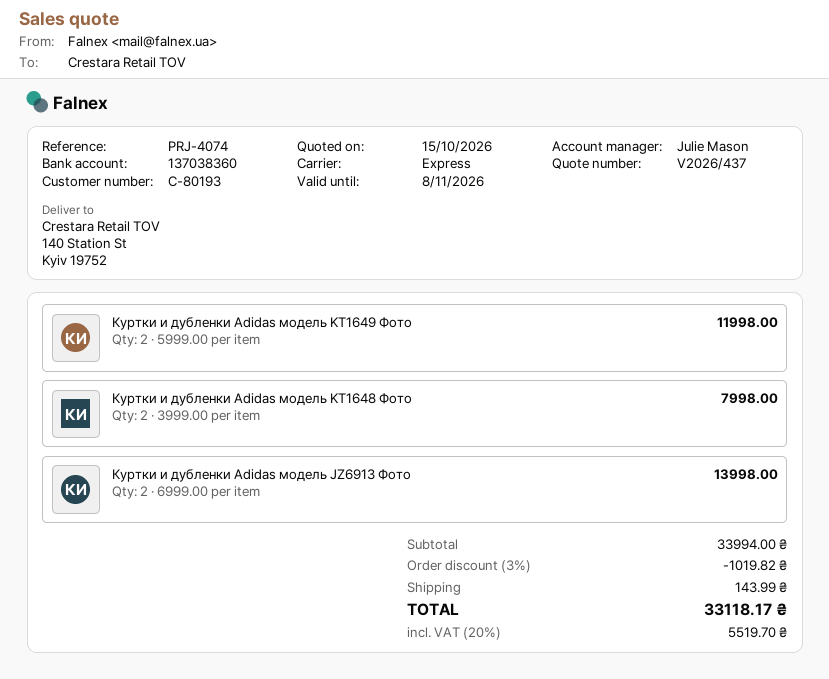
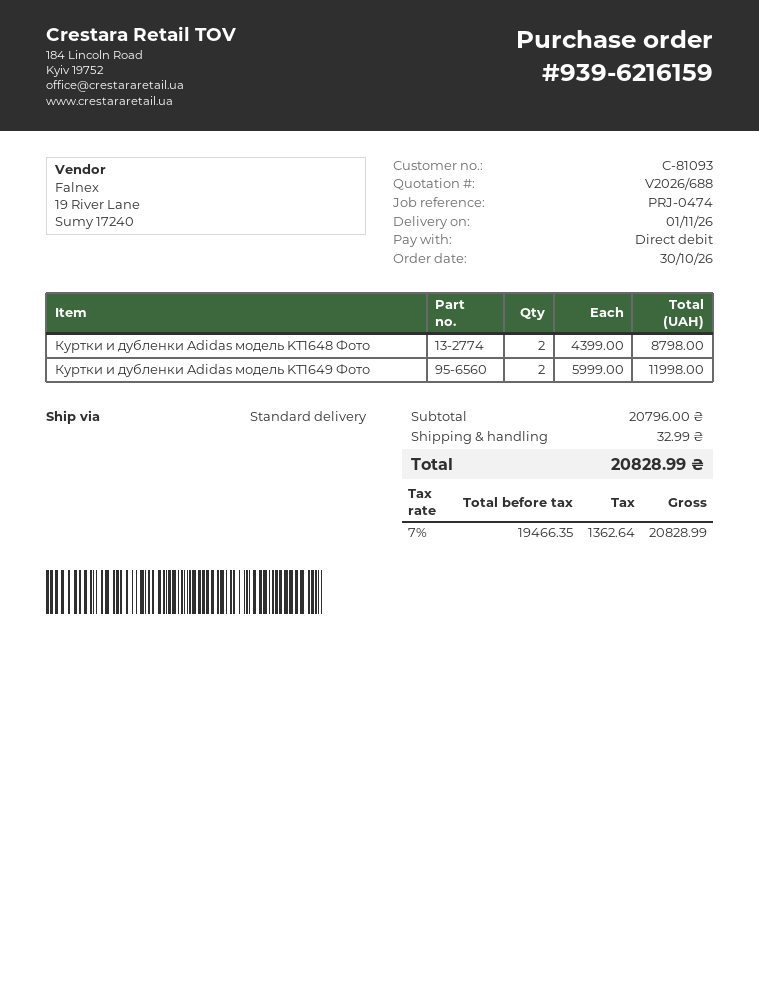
quote number: V2026/437 -> V2026/688
customer number: C-80193 -> C-81093
reference: PRJ-4074 -> PRJ-0474
shipping method: express -> standard
Куртки и дубленки Adidas модель KT1648 Фото: 2 x 3999.00 = 7998.00 -> 2 x 4399.00 = 8798.00
Куртки и дубленки Adidas модель JZ6913 Фото: 2 x 6999.00 = 13998.00 -> none
subtotal: 33994.00 -> 20796.00
discount: 3% = 1019.82 -> none
shipping: 143.99 -> 32.99
tax: 20% = 5519.70 -> 7% = 1362.64
total: 33118.17 -> 20828.99

